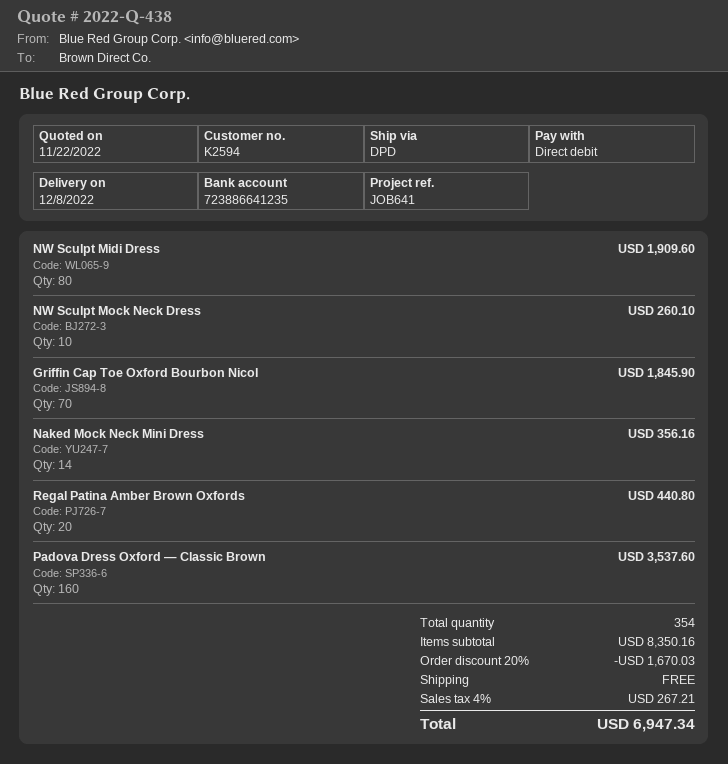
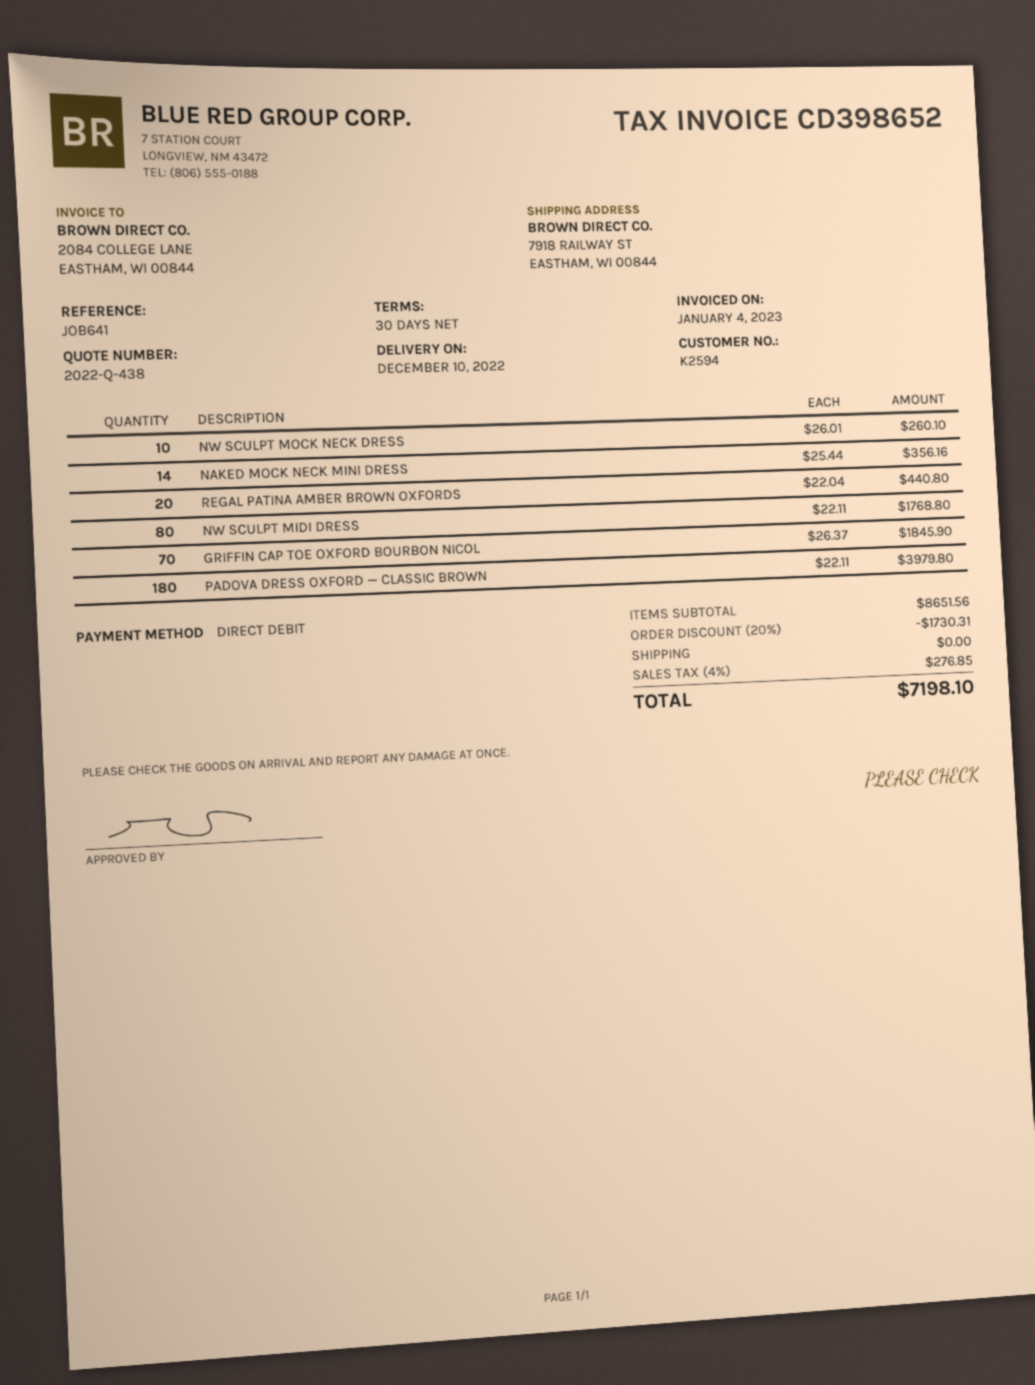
delivery date: 2022-12-08 -> 2022-12-10
NW Sculpt Midi Dress: 80 for 1909.60 -> 80 for 1768.80
Padova Dress Oxford — Classic Brown: 160 for 3537.60 -> 180 for 3979.80
subtotal: 8350.16 -> 8651.56
discount: 20% = 1670.03 -> 20% = 1730.31
tax: 4% = 267.21 -> 4% = 276.85
total: 6947.34 -> 7198.10

